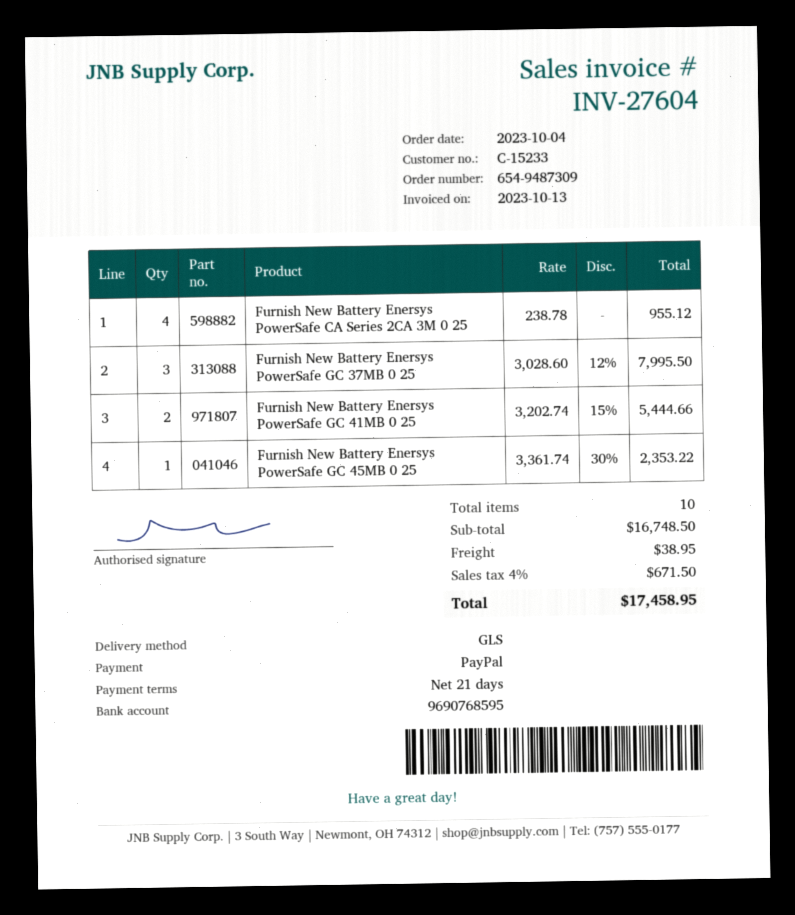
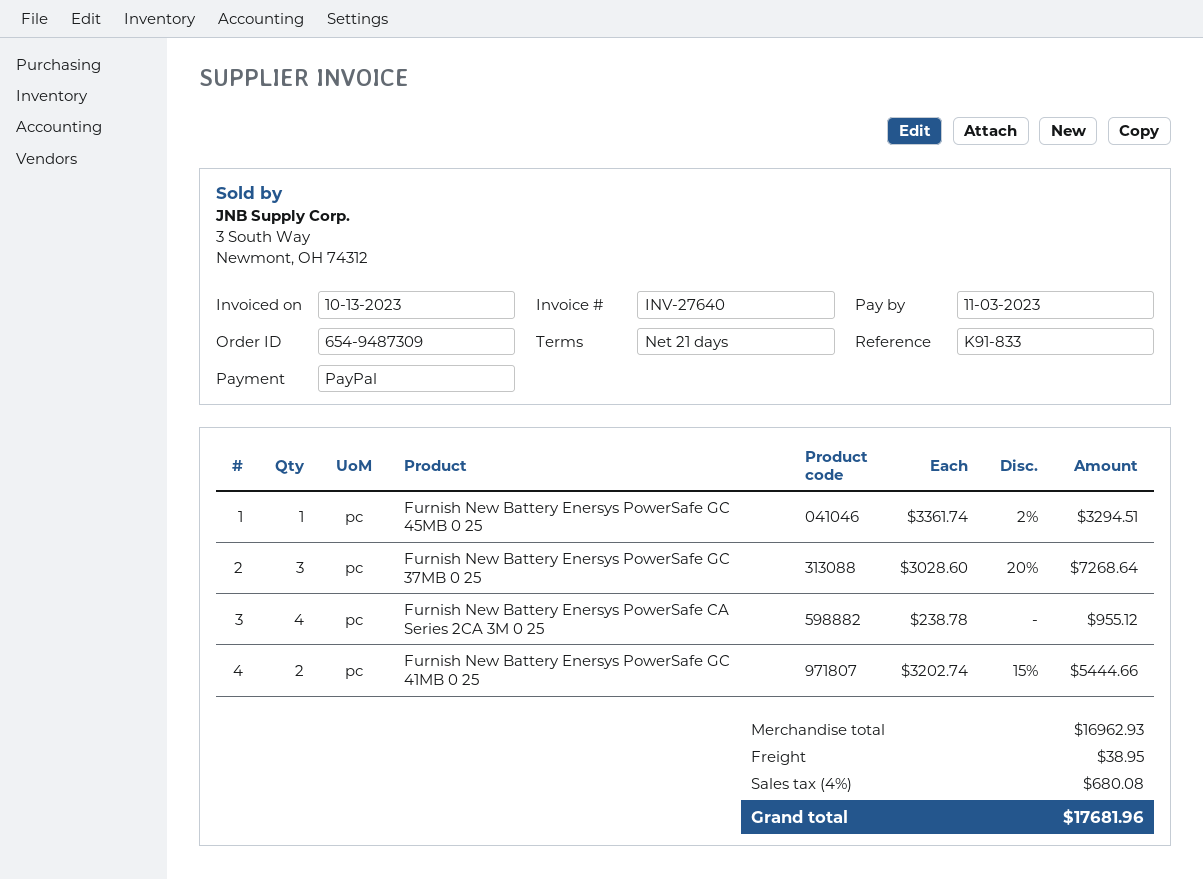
invoice number: INV-27604 -> INV-27640
Furnish New Battery Enersys PowerSafe GC 37MB 0 25: 3 x 3028.60 - 12% = 7995.50 -> 3 x 3028.60 - 20% = 7268.64
Furnish New Battery Enersys PowerSafe GC 45MB 0 25: 1 x 3361.74 - 30% = 2353.22 -> 1 x 3361.74 - 2% = 3294.51
subtotal: 16748.50 -> 16962.93
tax: 4% = 671.50 -> 4% = 680.08
total: 17458.95 -> 17681.96

